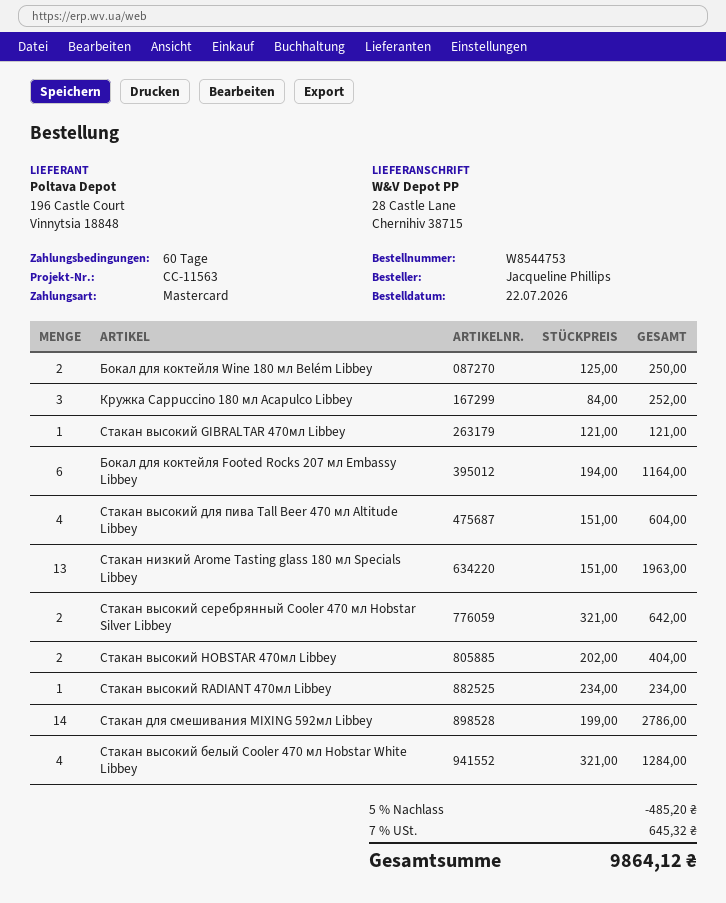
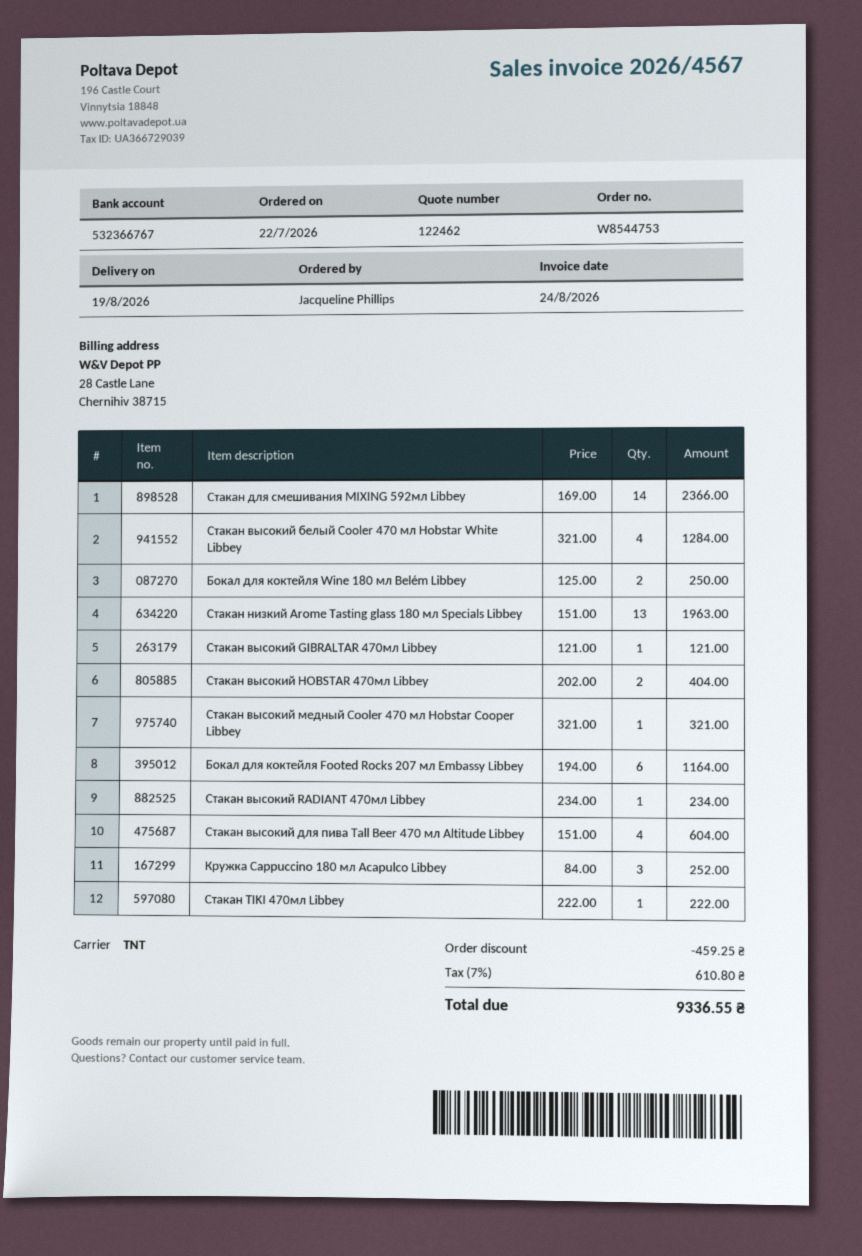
Стакан высокий серебрянный Cooler 470 мл Hobstar Silver Libbey: 2 x 321.00 = 642.00 -> none
Стакан для смешивания MIXING 592мл Libbey: 14 x 199.00 = 2786.00 -> 14 x 169.00 = 2366.00
Стакан высокий медный Cooler 470 мл Hobstar Cooper Libbey: none -> 1 x 321.00 = 321.00
Стакан TIKI 470мл Libbey: none -> 1 x 222.00 = 222.00
discount: 485.20 -> 459.25
tax: 7% = 645.32 -> 7% = 610.80
total: 9864.12 -> 9336.55

